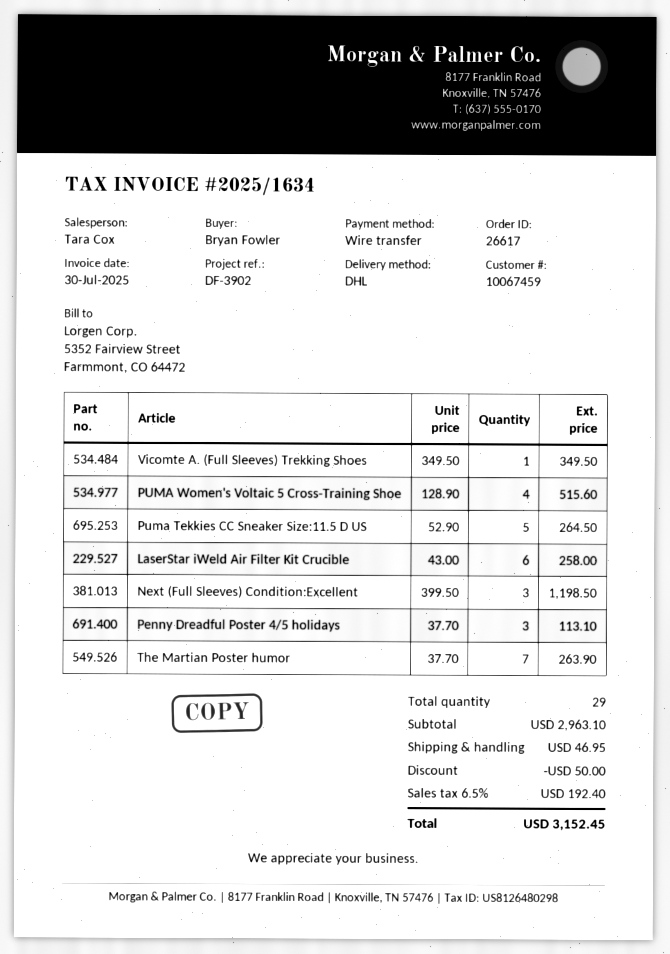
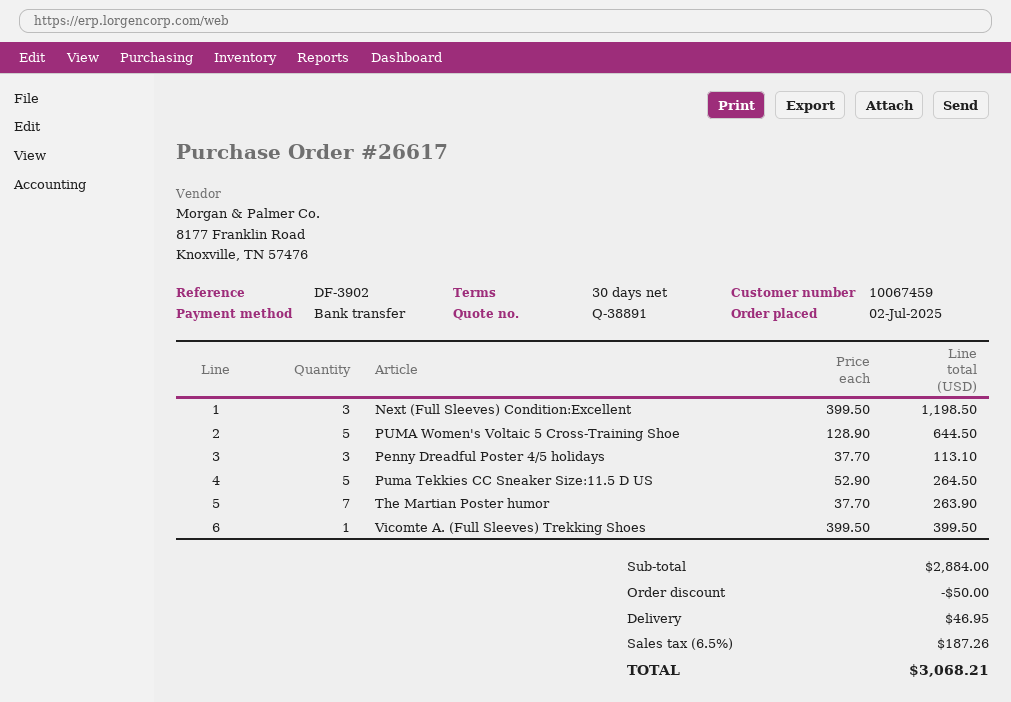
Vicomte A. (Full Sleeves) Trekking Shoes: 1 x 349.50 = 349.50 -> 1 x 399.50 = 399.50
PUMA Women's Voltaic 5 Cross-Training Shoe: 4 x 128.90 = 515.60 -> 5 x 128.90 = 644.50
LaserStar iWeld Air Filter Kit Crucible: 6 x 43.00 = 258.00 -> none
subtotal: 2963.10 -> 2884.00
tax: 6.5% = 192.40 -> 6.5% = 187.26
total: 3152.45 -> 3068.21

